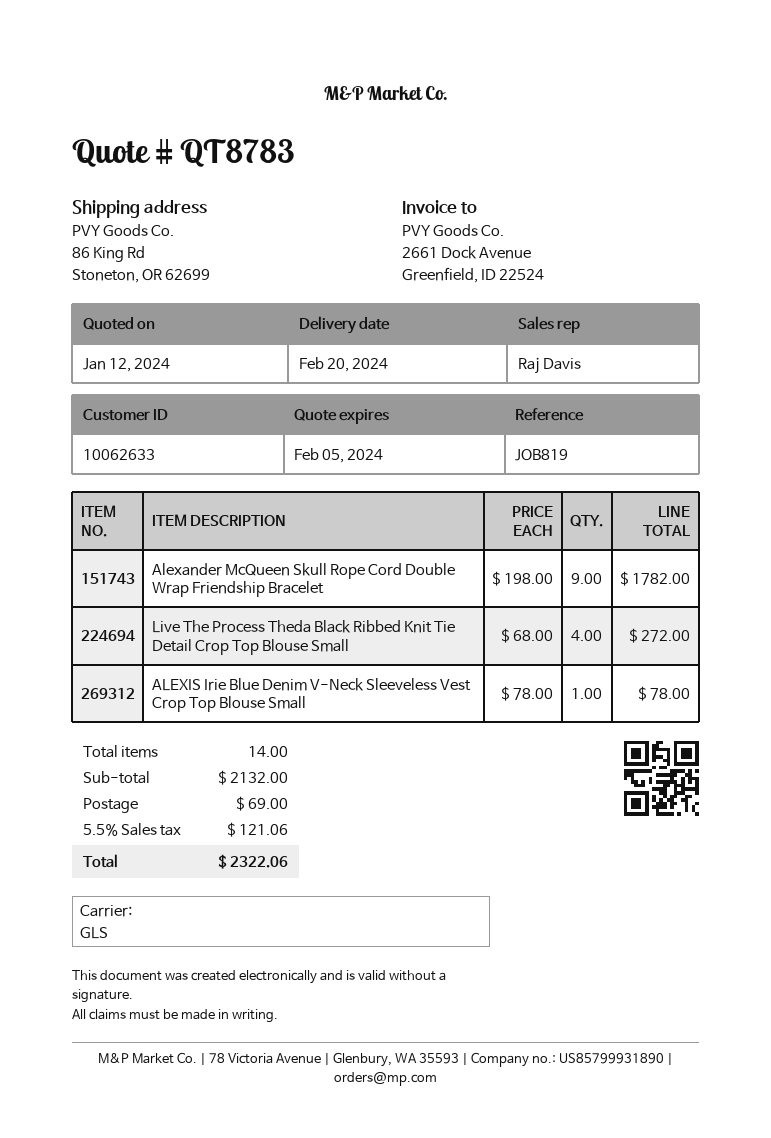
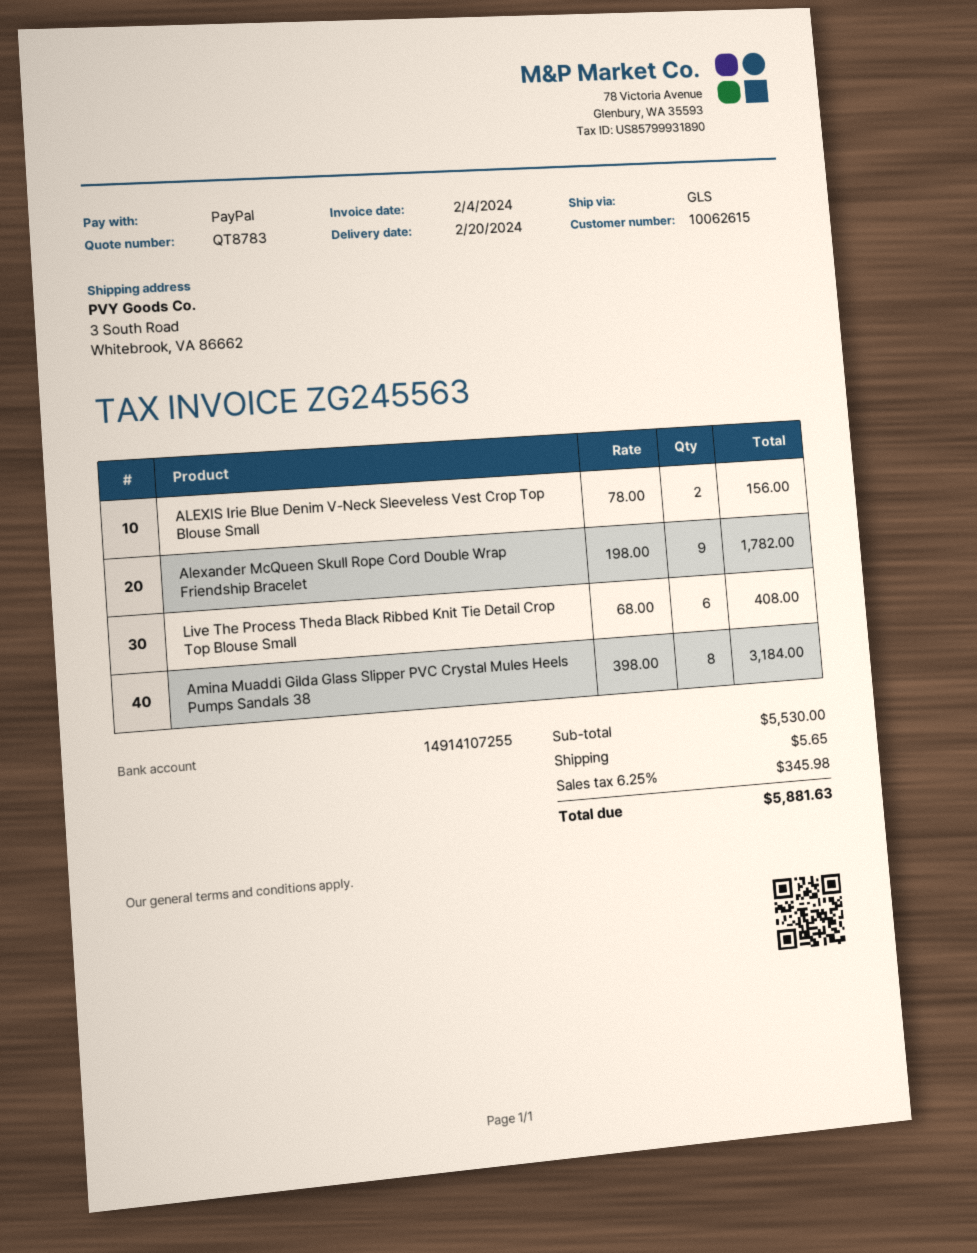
customer number: 10062633 -> 10062615
ship to: 86 King Rd, Stoneton, OR 62699 -> 3 South Road, Whitebrook, VA 86662
Live The Process Theda Black Ribbed Knit Tie Detail Crop Top Blouse Small: 4 x 68.00 = 272.00 -> 6 x 68.00 = 408.00
ALEXIS Irie Blue Denim V-Neck Sleeveless Vest Crop Top Blouse Small: 1 x 78.00 = 78.00 -> 2 x 78.00 = 156.00
Amina Muaddi Gilda Glass Slipper PVC Crystal Mules Heels Pumps Sandals 38: none -> 8 x 398.00 = 3184.00
subtotal: 2132.00 -> 5530.00
shipping: 69.00 -> 5.65
tax: 5.5% = 121.06 -> 6.25% = 345.98
total: 2322.06 -> 5881.63

